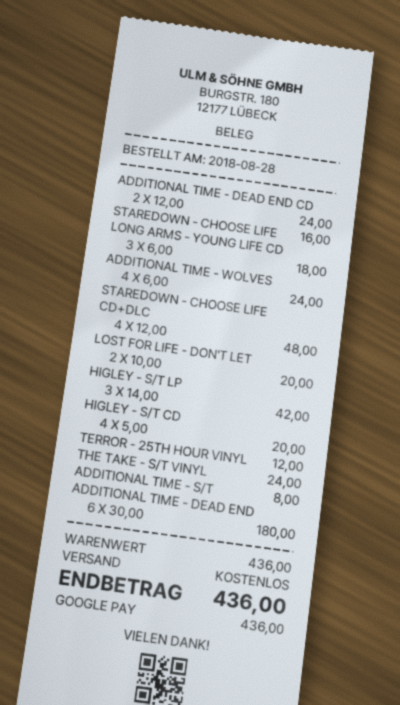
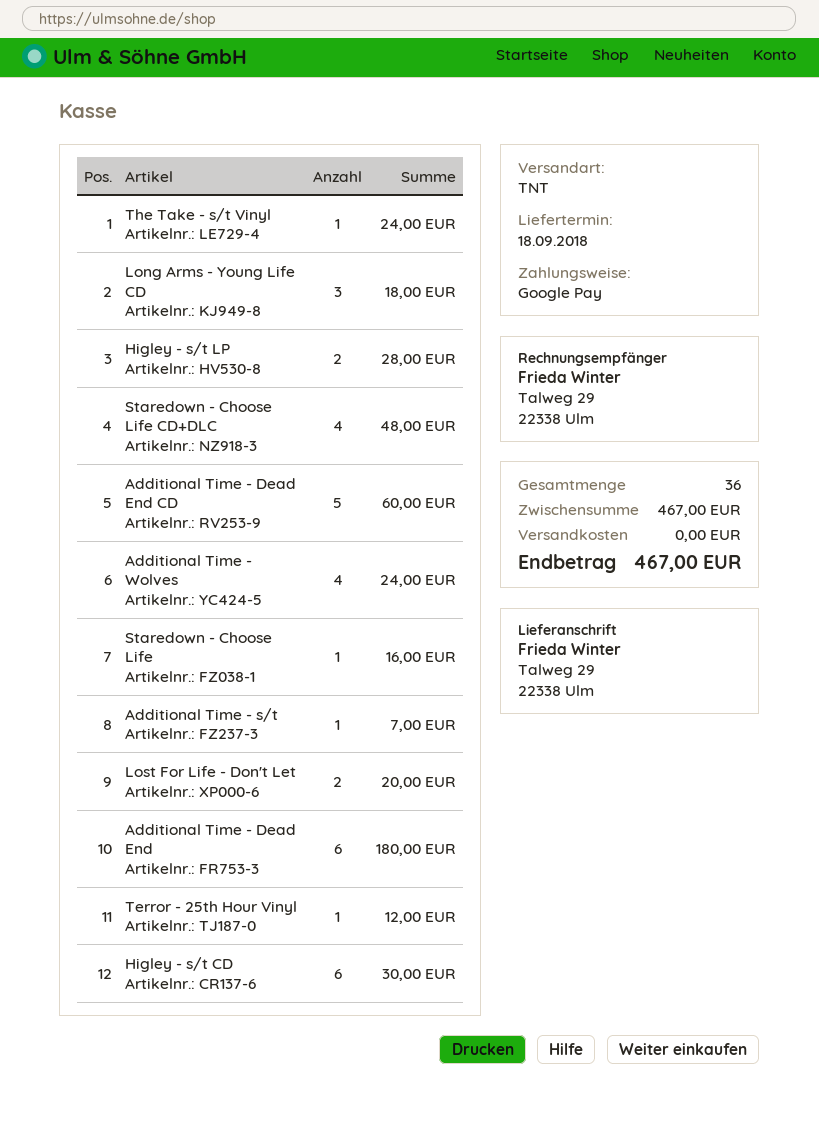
ADDITIONAL TIME - DEAD END CD: 2 for 24.00 -> 5 for 60.00
HIGLEY - S/T LP: 3 for 42.00 -> 2 for 28.00
HIGLEY - S/T CD: 4 for 20.00 -> 6 for 30.00
ADDITIONAL TIME - S/T: 1 for 8.00 -> 1 for 7.00
subtotal: 436.00 -> 467.00
total: 436.00 -> 467.00

